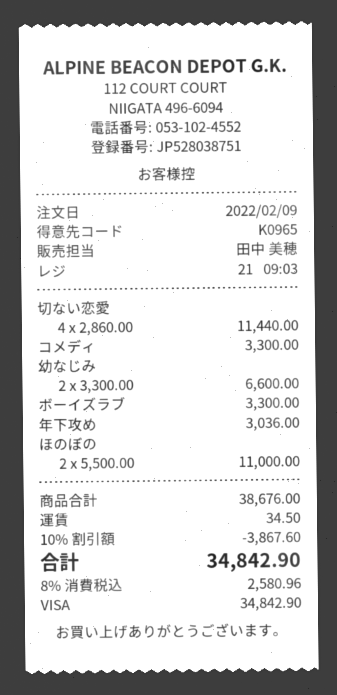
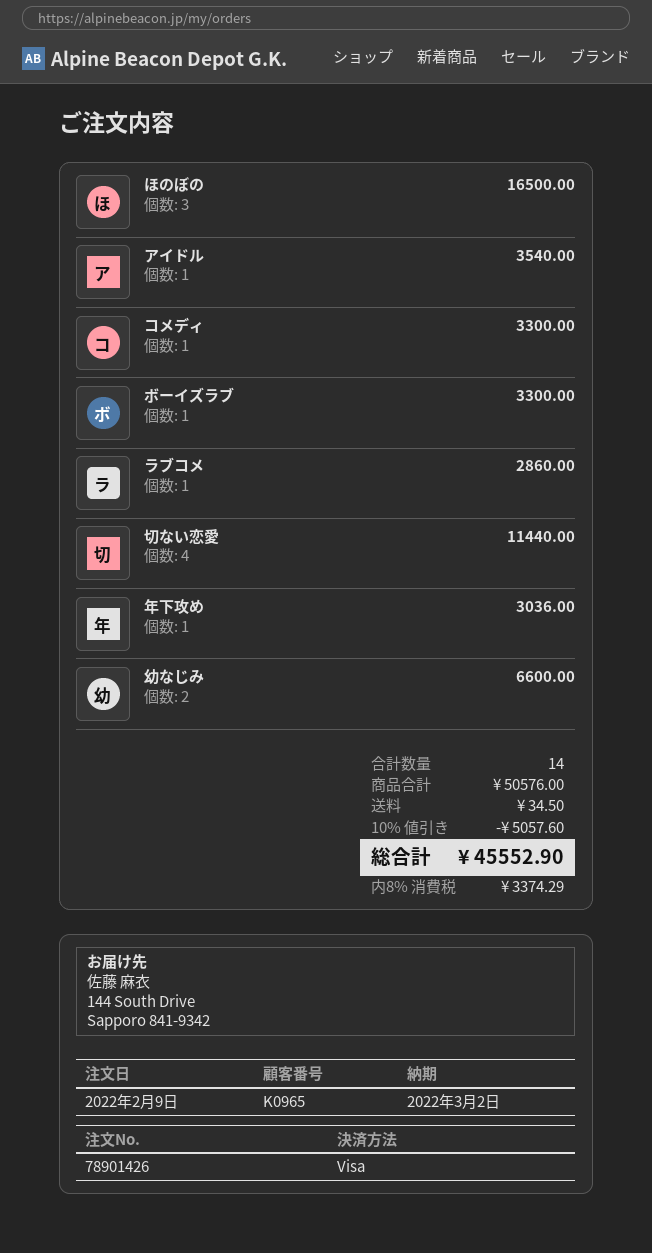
ほのぼの: 2 for 11000.00 -> 3 for 16500.00
アイドル: none -> 1 for 3540.00
ラブコメ: none -> 1 for 2860.00
subtotal: 38676.00 -> 50576.00
discount: 10% = 3867.60 -> 10% = 5057.60
tax: 8% = 2580.96 -> 8% = 3374.29
total: 34842.90 -> 45552.90

